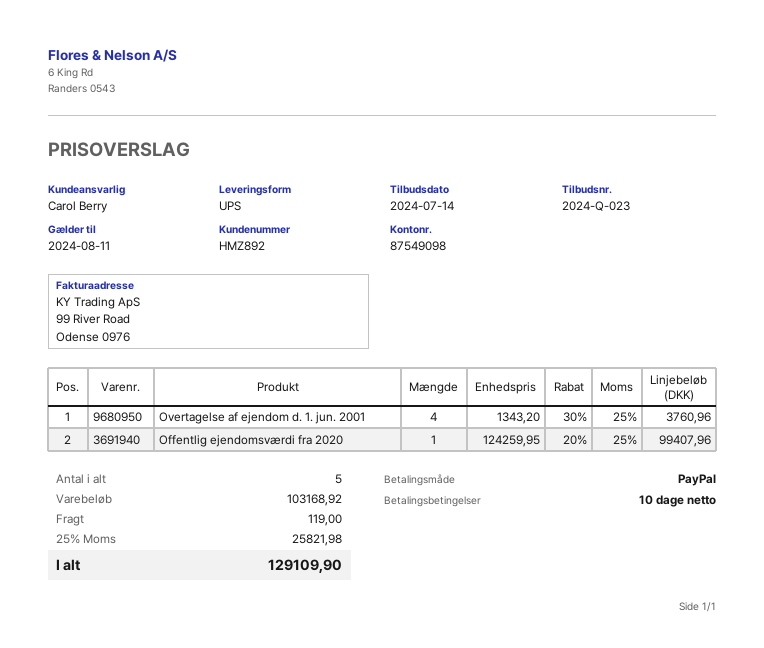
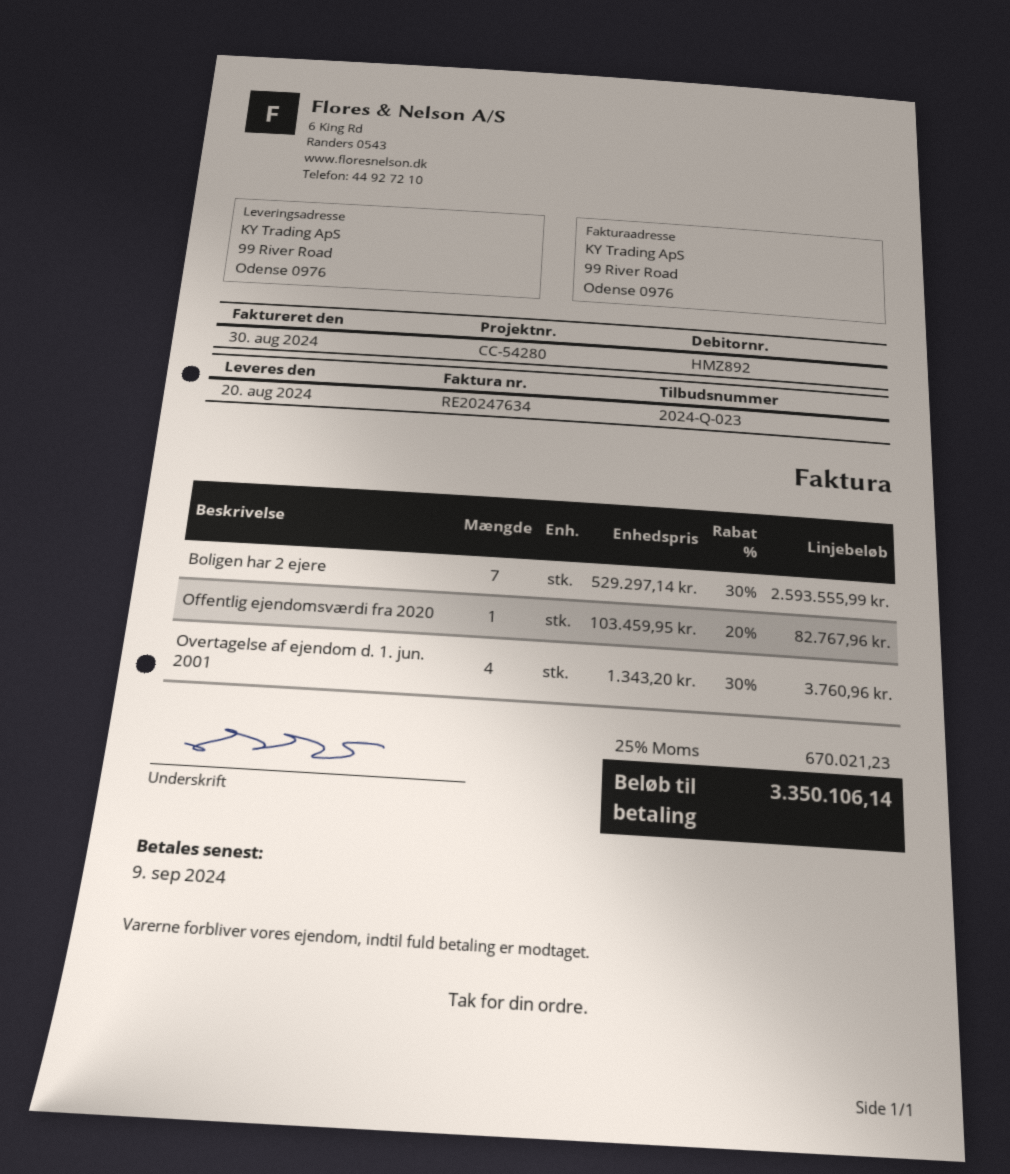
Offentlig ejendomsværdi fra 2020: 1 x 124259.95 - 20% = 99407.96 -> 1 x 103459.95 - 20% = 82767.96
Boligen har 2 ejere: none -> 7 x 529297.14 - 30% = 2593555.99
shipping: 119.00 -> none
tax: 25% = 25821.98 -> 25% = 670021.23
total: 129109.90 -> 3350106.14

